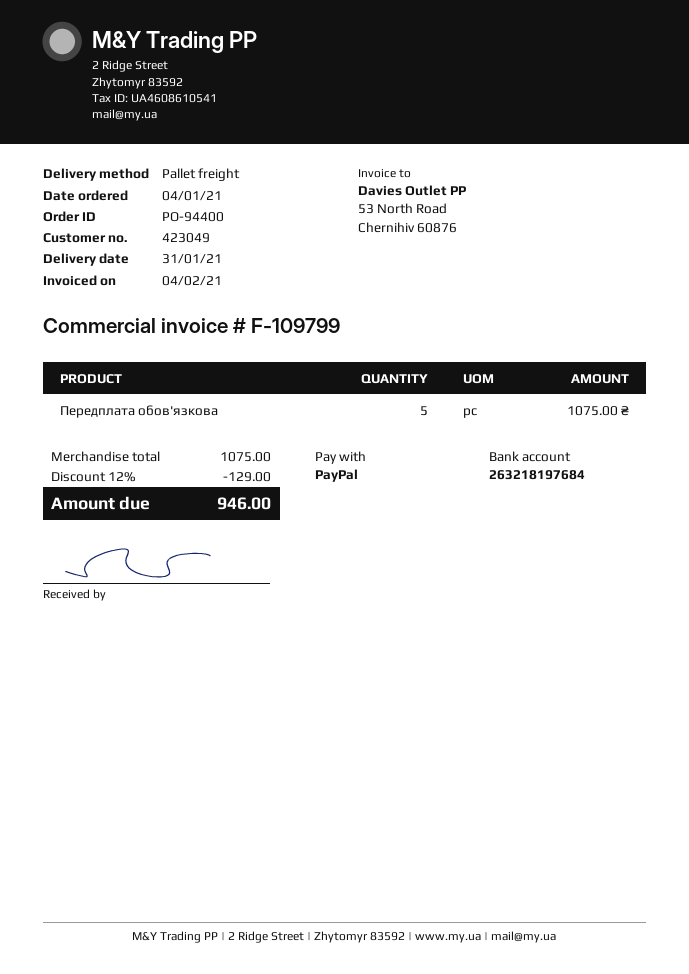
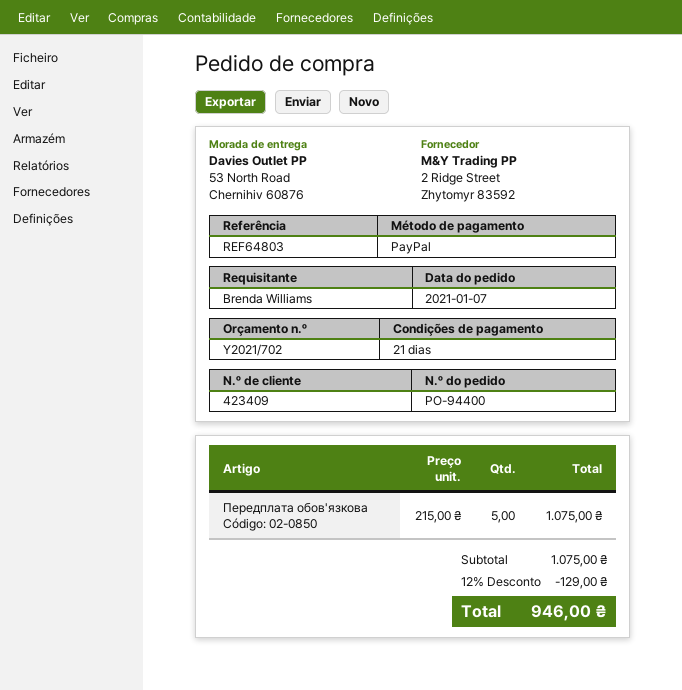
order date: 2021-01-04 -> 2021-01-07
customer number: 423049 -> 423409

